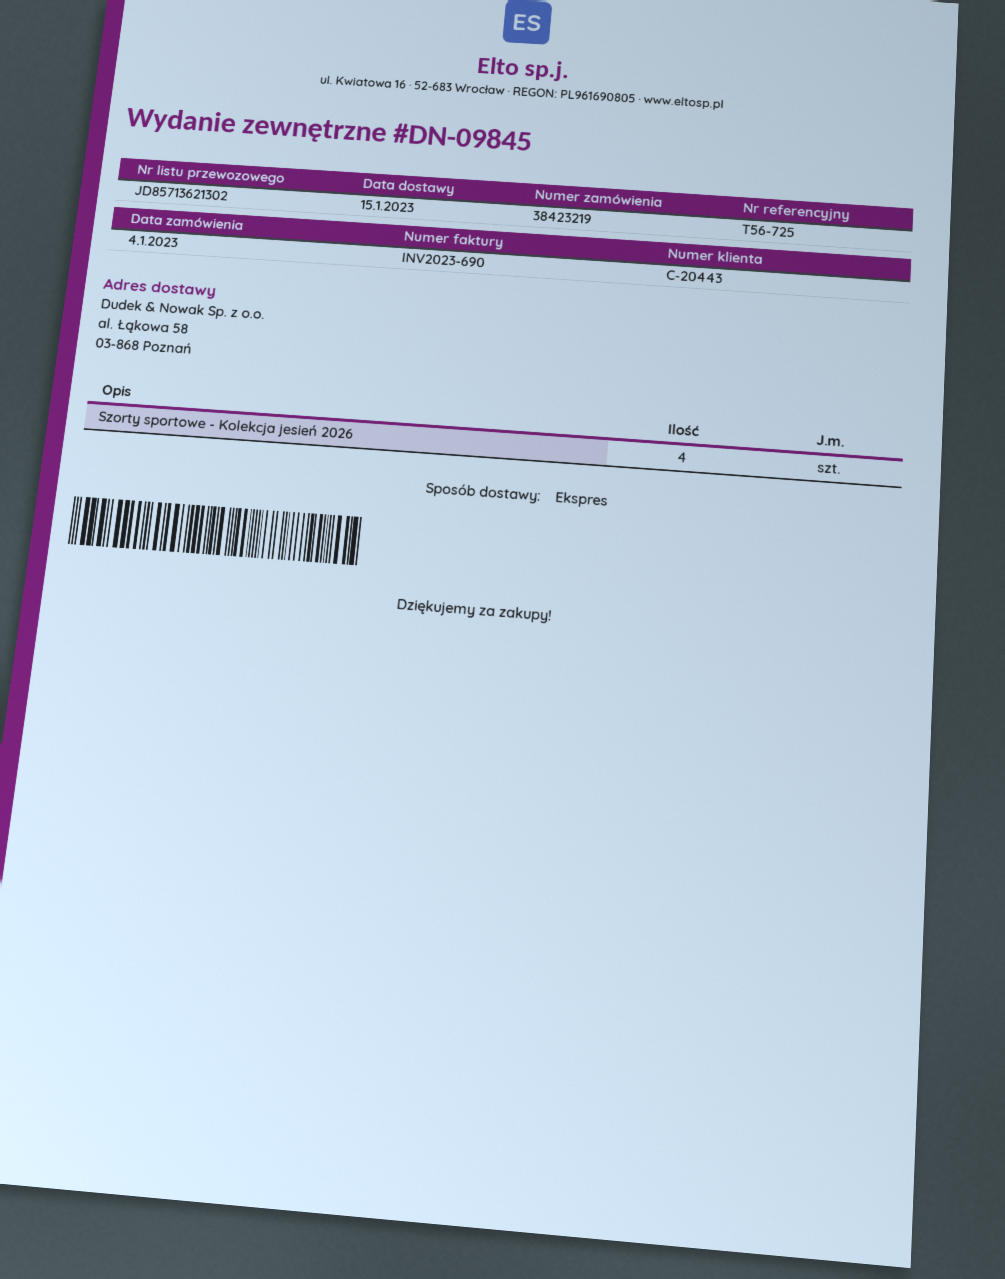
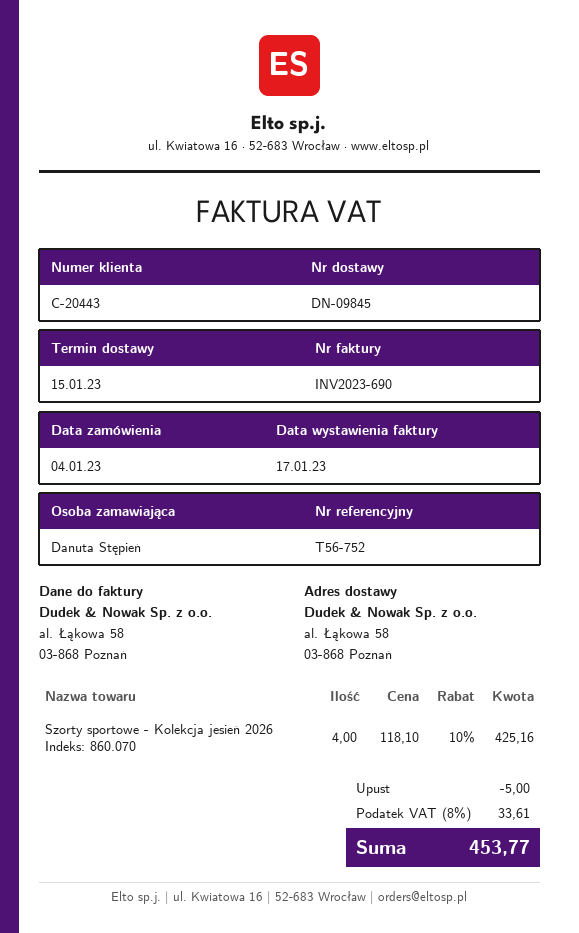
reference: T56-725 -> T56-752

